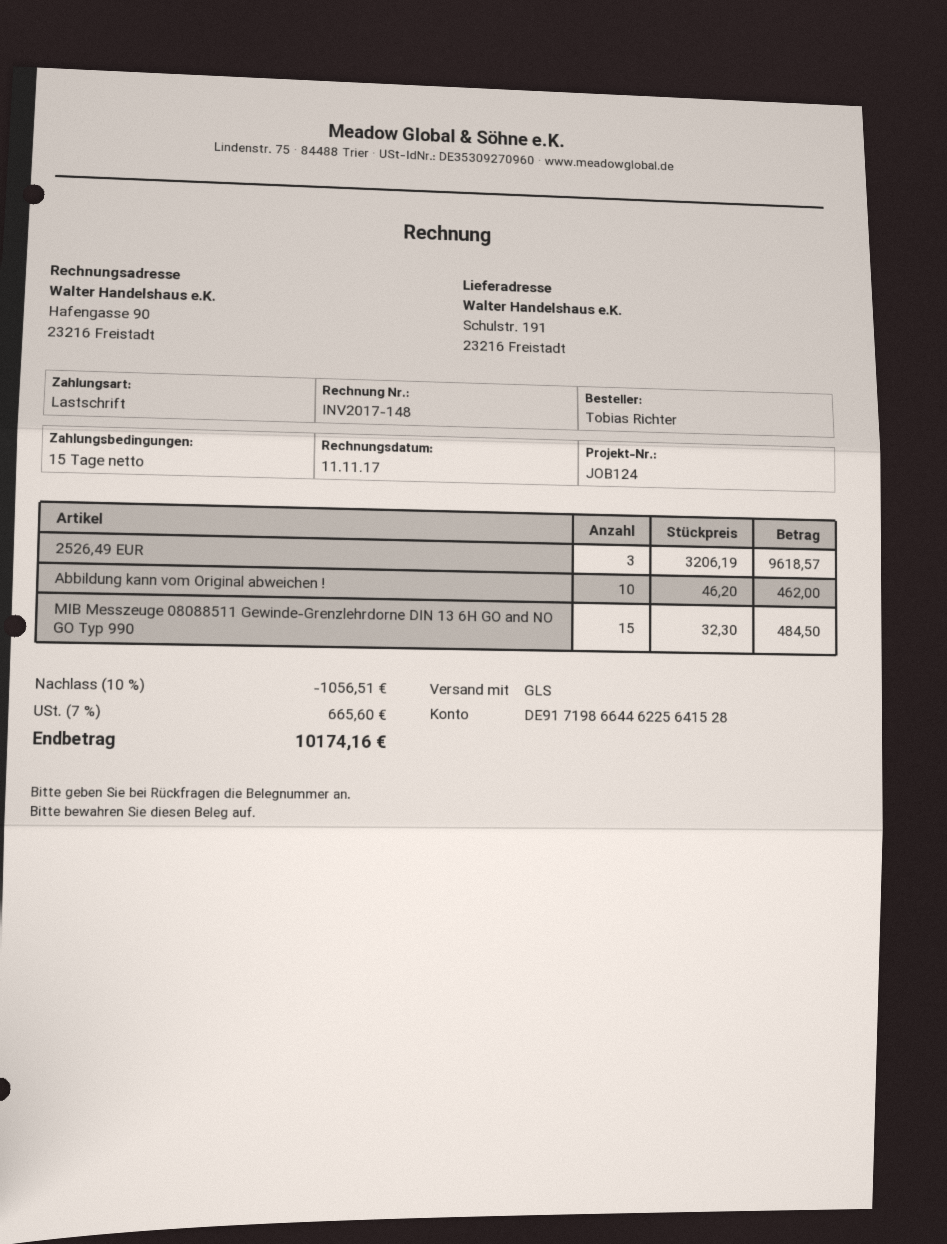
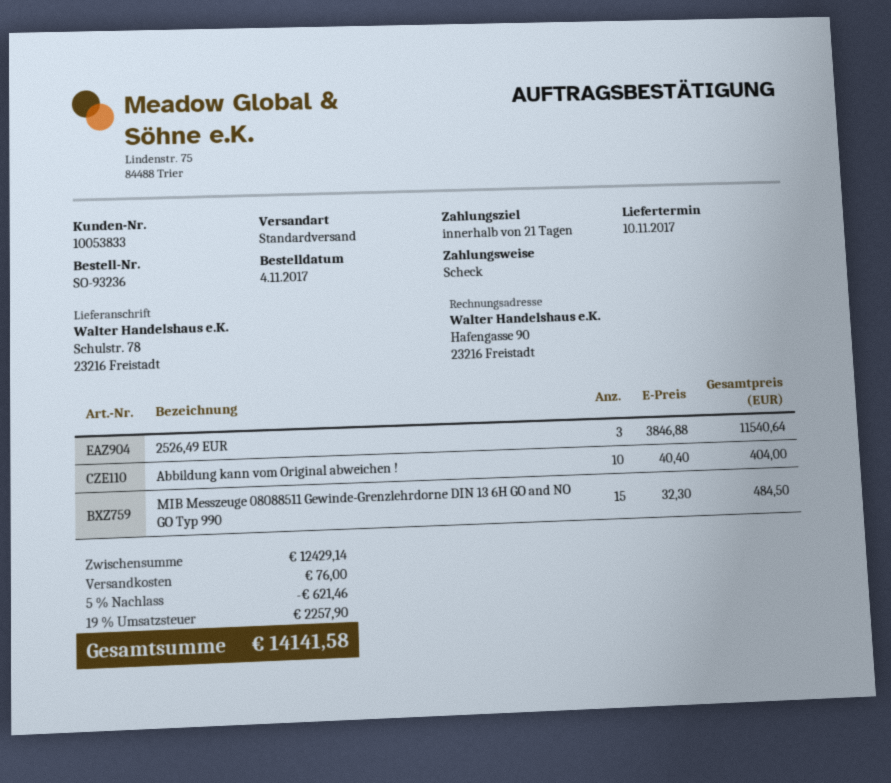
payment terms: 15 days -> 21 days
payment method: direct debit -> cheque
shipping method: GLS -> standard
ship to: Schulstr. 191, 23216 Freistadt -> Schulstr. 78, 23216 Freistadt
2526,49 EUR: 3 x 3206.19 = 9618.57 -> 3 x 3846.88 = 11540.64
Abbildung kann vom Original abweichen !: 10 x 46.20 = 462.00 -> 10 x 40.40 = 404.00
discount: 10% = 1056.51 -> 5% = 621.46
shipping: none -> 76.00
tax: 7% = 665.60 -> 19% = 2257.90
total: 10174.16 -> 14141.58

